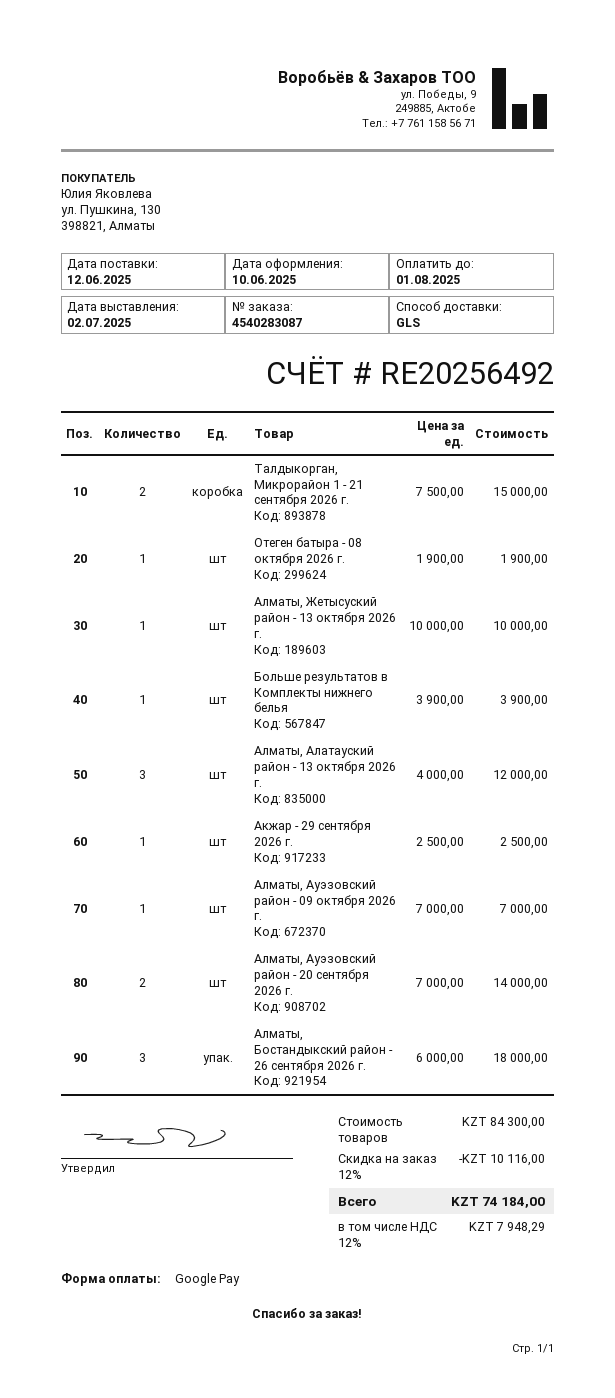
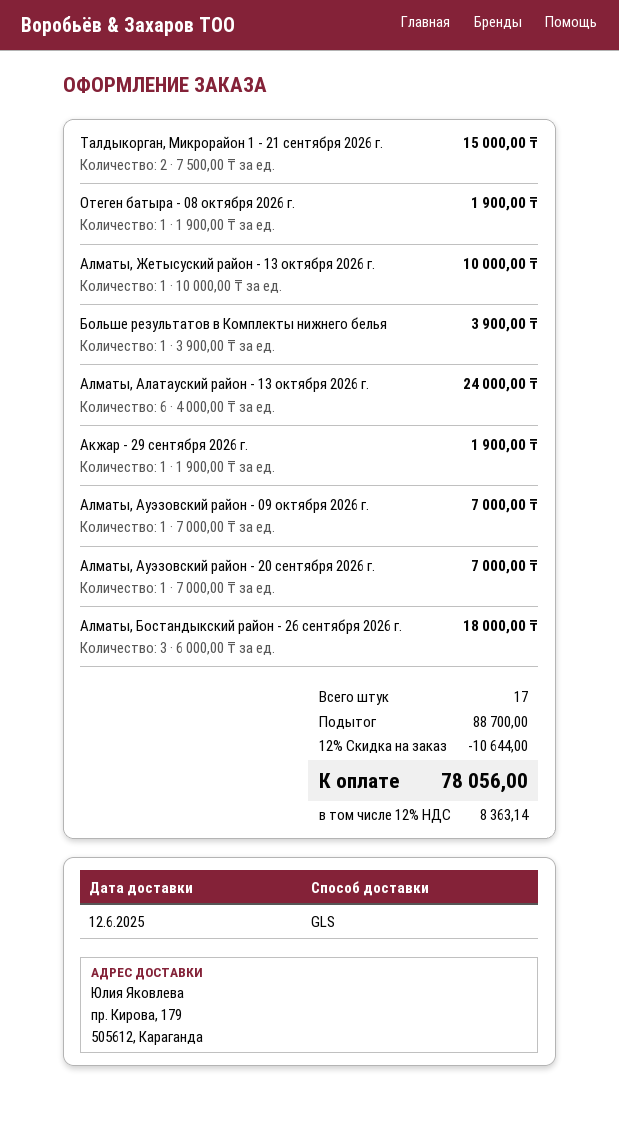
Алматы, Алатауский район - 13 октября 2026 г.: 3 x 4000.00 = 12000.00 -> 6 x 4000.00 = 24000.00
Акжар - 29 сентября 2026 г.: 1 x 2500.00 = 2500.00 -> 1 x 1900.00 = 1900.00
Алматы, Ауэзовский район - 20 сентября 2026 г.: 2 x 7000.00 = 14000.00 -> 1 x 7000.00 = 7000.00
subtotal: 84300.00 -> 88700.00
discount: 12% = 10116.00 -> 12% = 10644.00
tax: 12% = 7948.29 -> 12% = 8363.14
total: 74184.00 -> 78056.00

